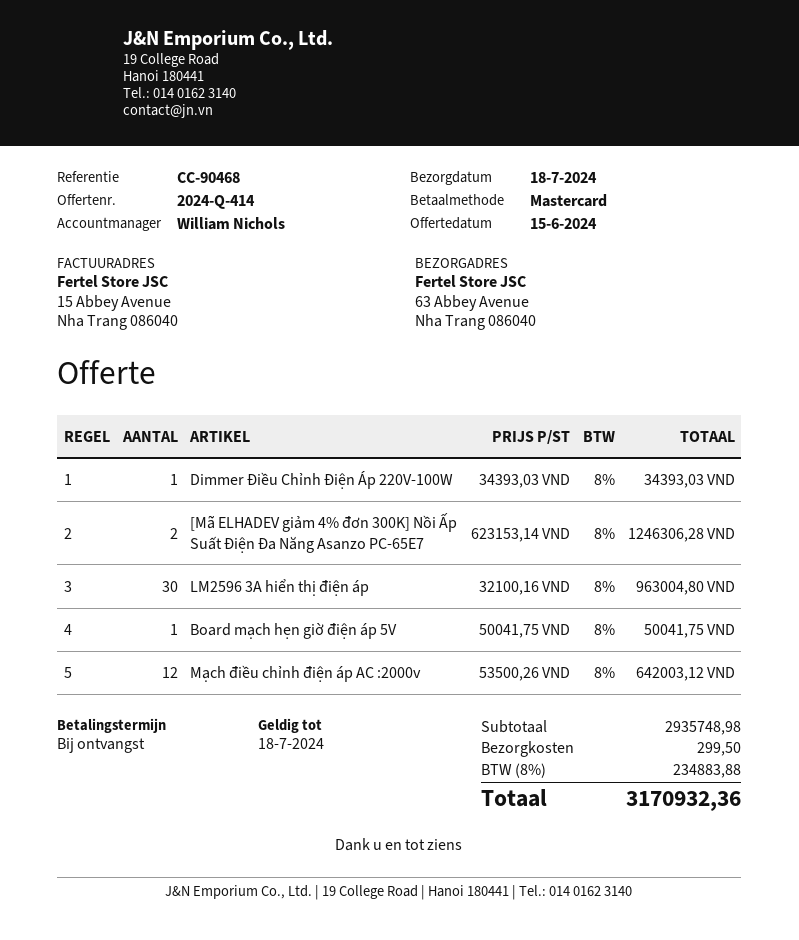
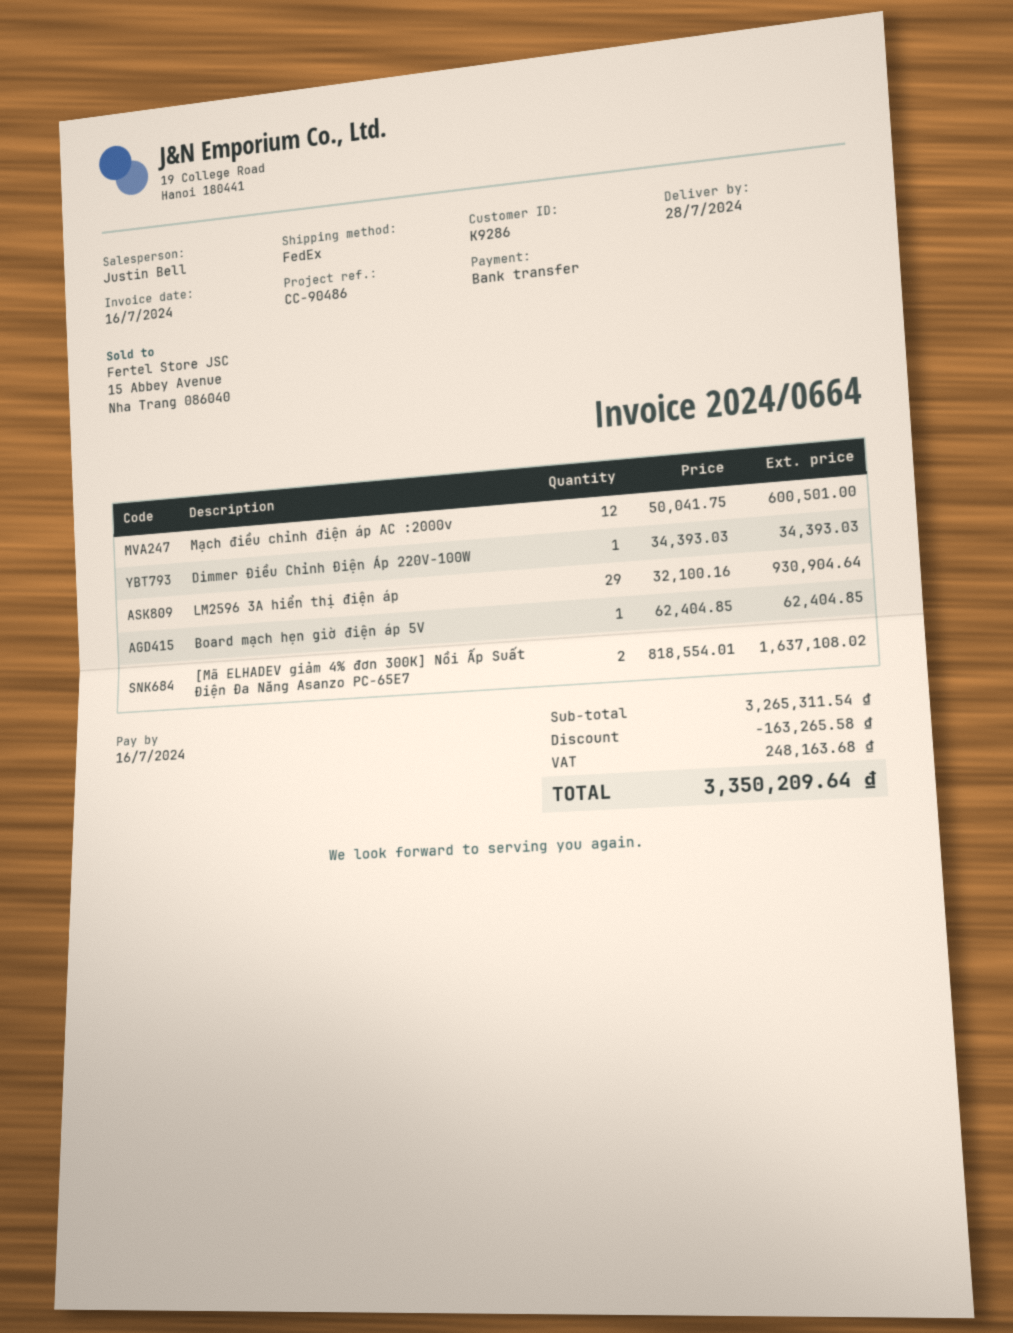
delivery date: 2024-07-18 -> 2024-07-28
reference: CC-90468 -> CC-90486
sales rep: William Nichols -> Justin Bell
payment method: Mastercard -> bank transfer
[Mã ELHADEV giảm 4% đơn 300K] Nồi Ấp Suất Điện Đa Năng Asanzo PC-65E7: 2 x 623153.14 = 1246306.28 -> 2 x 818554.01 = 1637108.02
LM2596 3A hiển thị điện áp: 30 x 32100.16 = 963004.80 -> 29 x 32100.16 = 930904.64
Board mạch hẹn giờ điện áp 5V: 1 x 50041.75 = 50041.75 -> 1 x 62404.85 = 62404.85
Mạch điều chỉnh điện áp AC :2000v: 12 x 53500.26 = 642003.12 -> 12 x 50041.75 = 600501.00
subtotal: 2935748.98 -> 3265311.54
discount: none -> 163265.58
shipping: 299.50 -> none
tax: 234883.88 -> 248163.68
total: 3170932.36 -> 3350209.64

